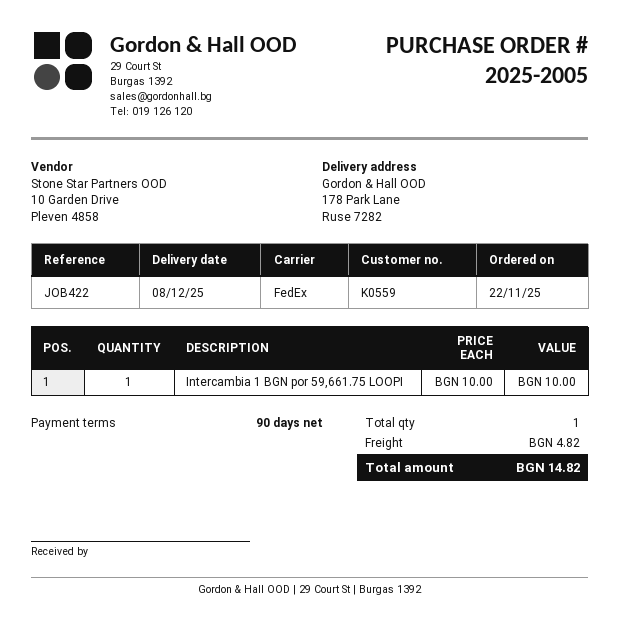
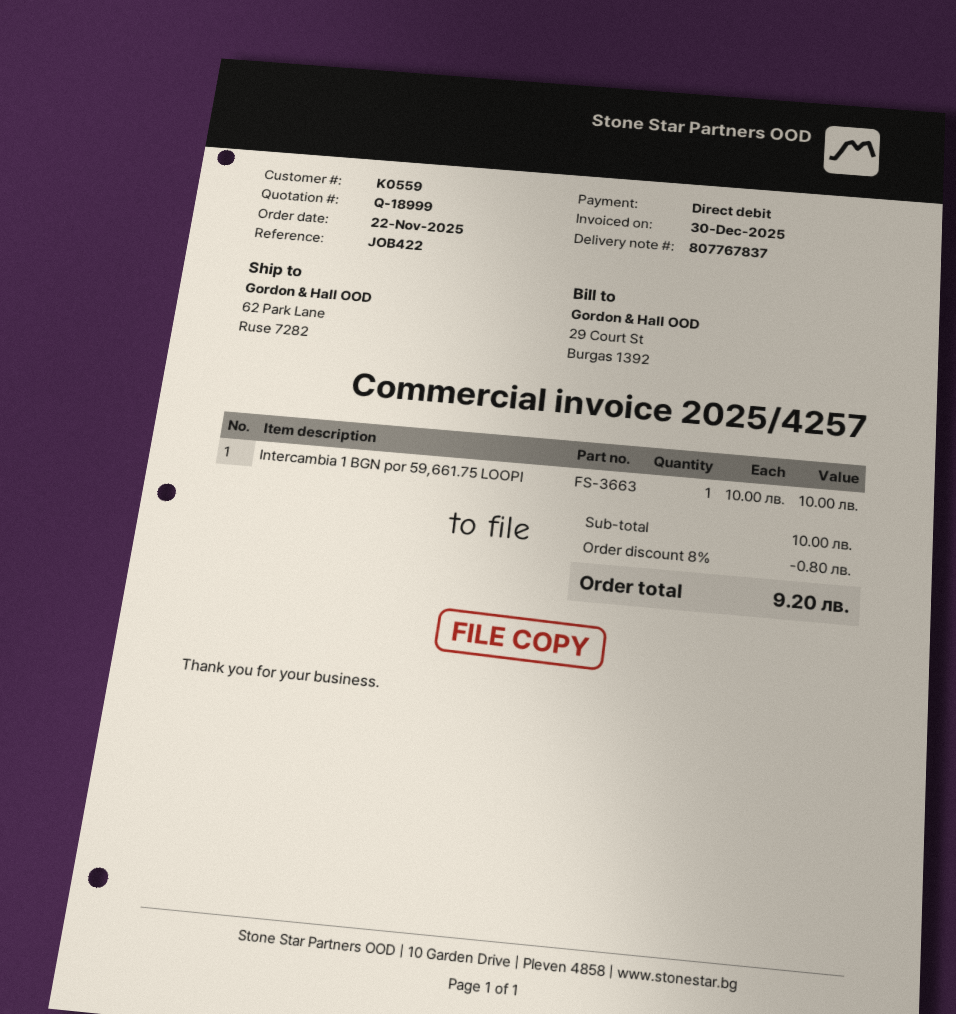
ship to: 178 Park Lane, Ruse 7282 -> 62 Park Lane, Ruse 7282
discount: none -> 8% = 0.80
shipping: 4.82 -> none
total: 14.82 -> 9.20

